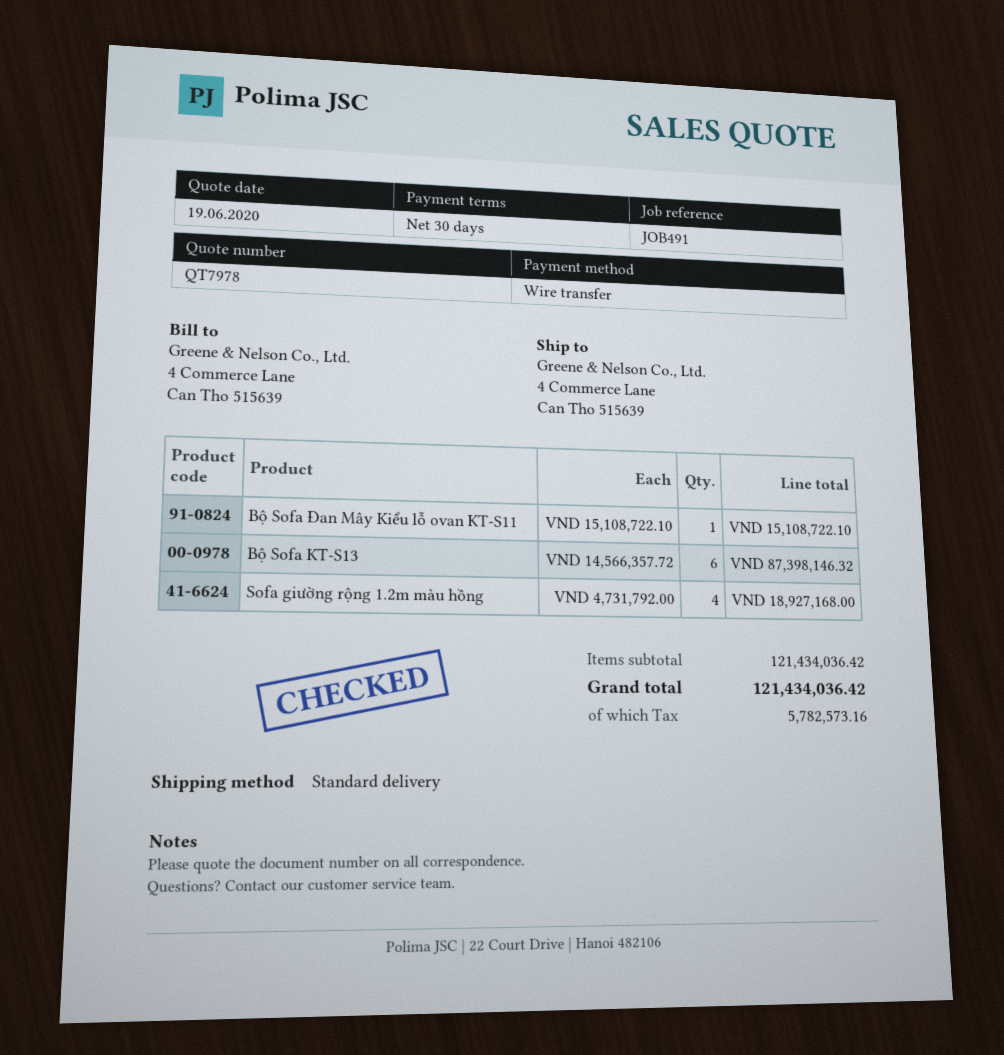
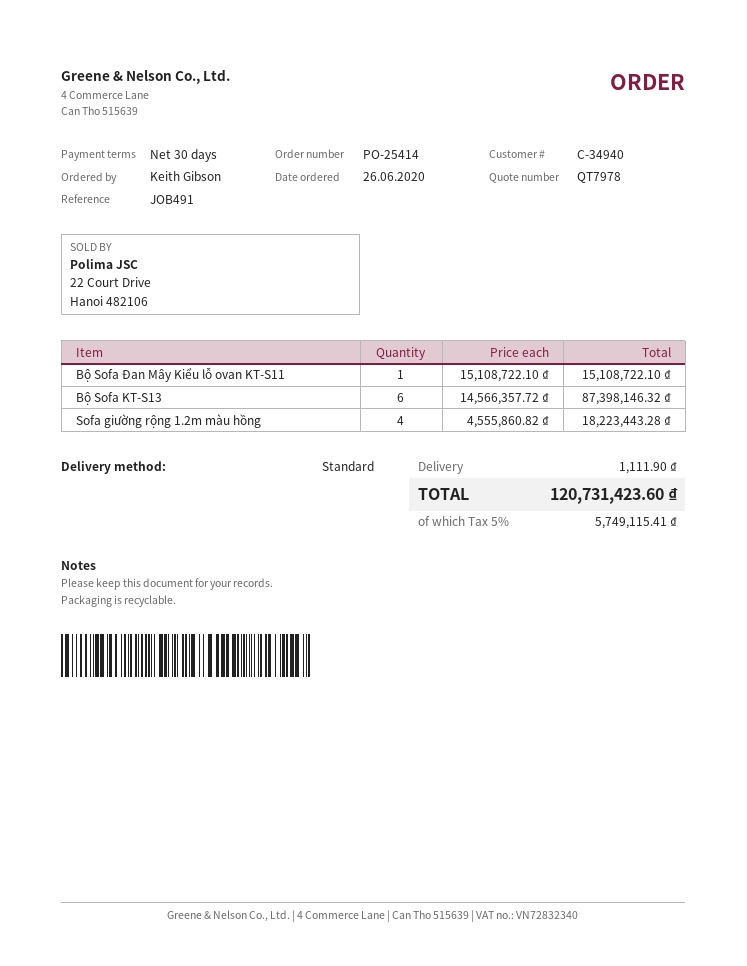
Sofa giường rộng 1.2m màu hồng: 4 x 4731792.00 = 18927168.00 -> 4 x 4555860.82 = 18223443.28
shipping: none -> 1111.90
tax: 5782573.16 -> 5749115.41
total: 121434036.42 -> 120731423.60

